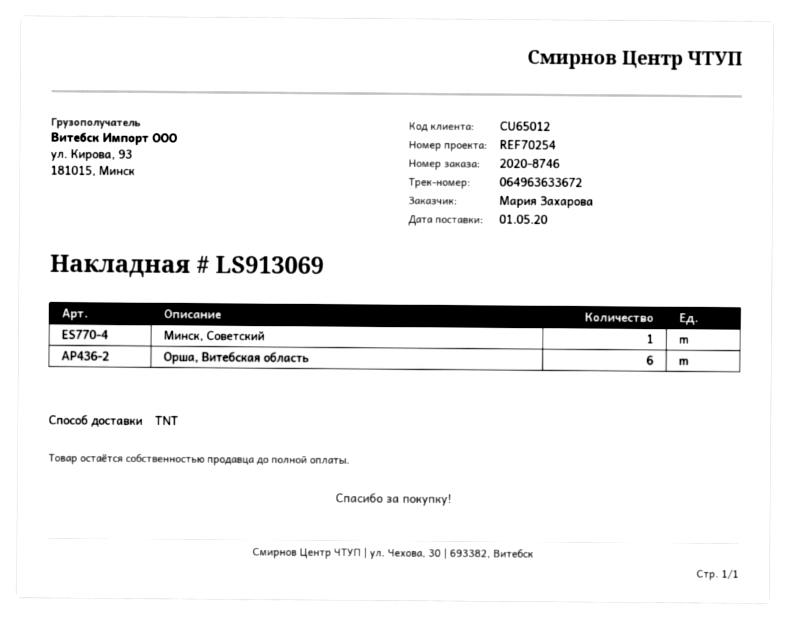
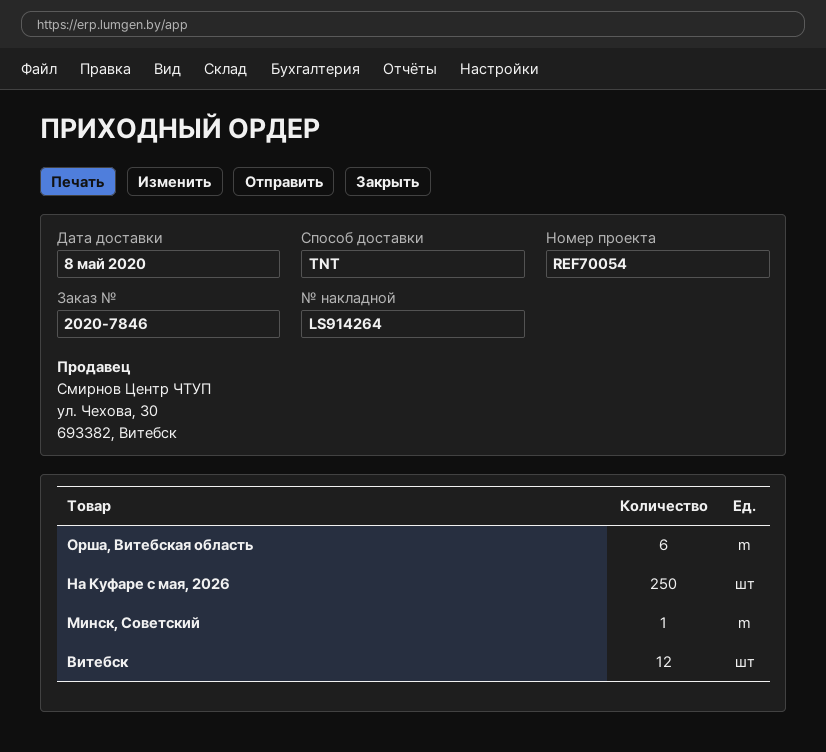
order number: 2020-8746 -> 2020-7846
delivery note number: LS913069 -> LS914264
delivery date: 2020-05-01 -> 2020-05-08
reference: REF70254 -> REF70054
На Куфаре с мая, 2026: none -> 250
Витебск: none -> 12

